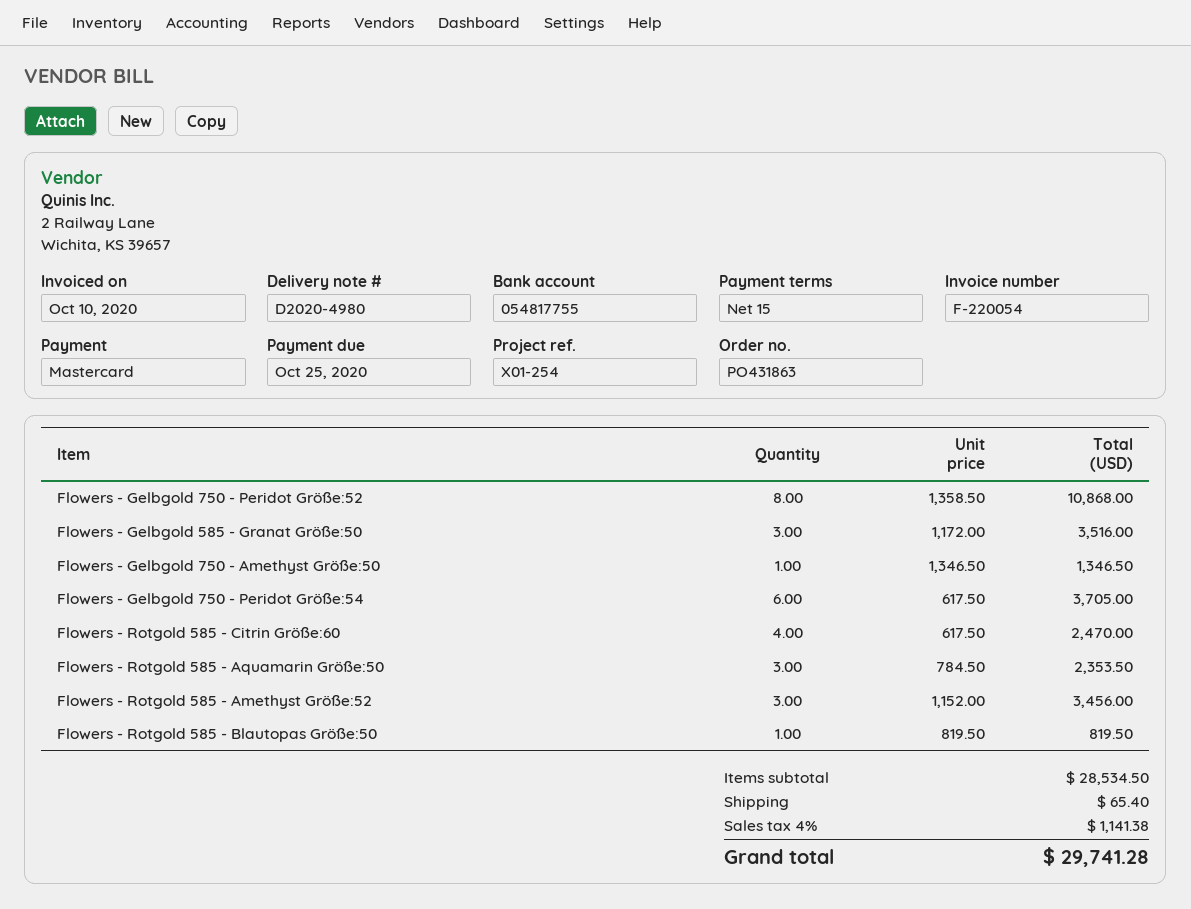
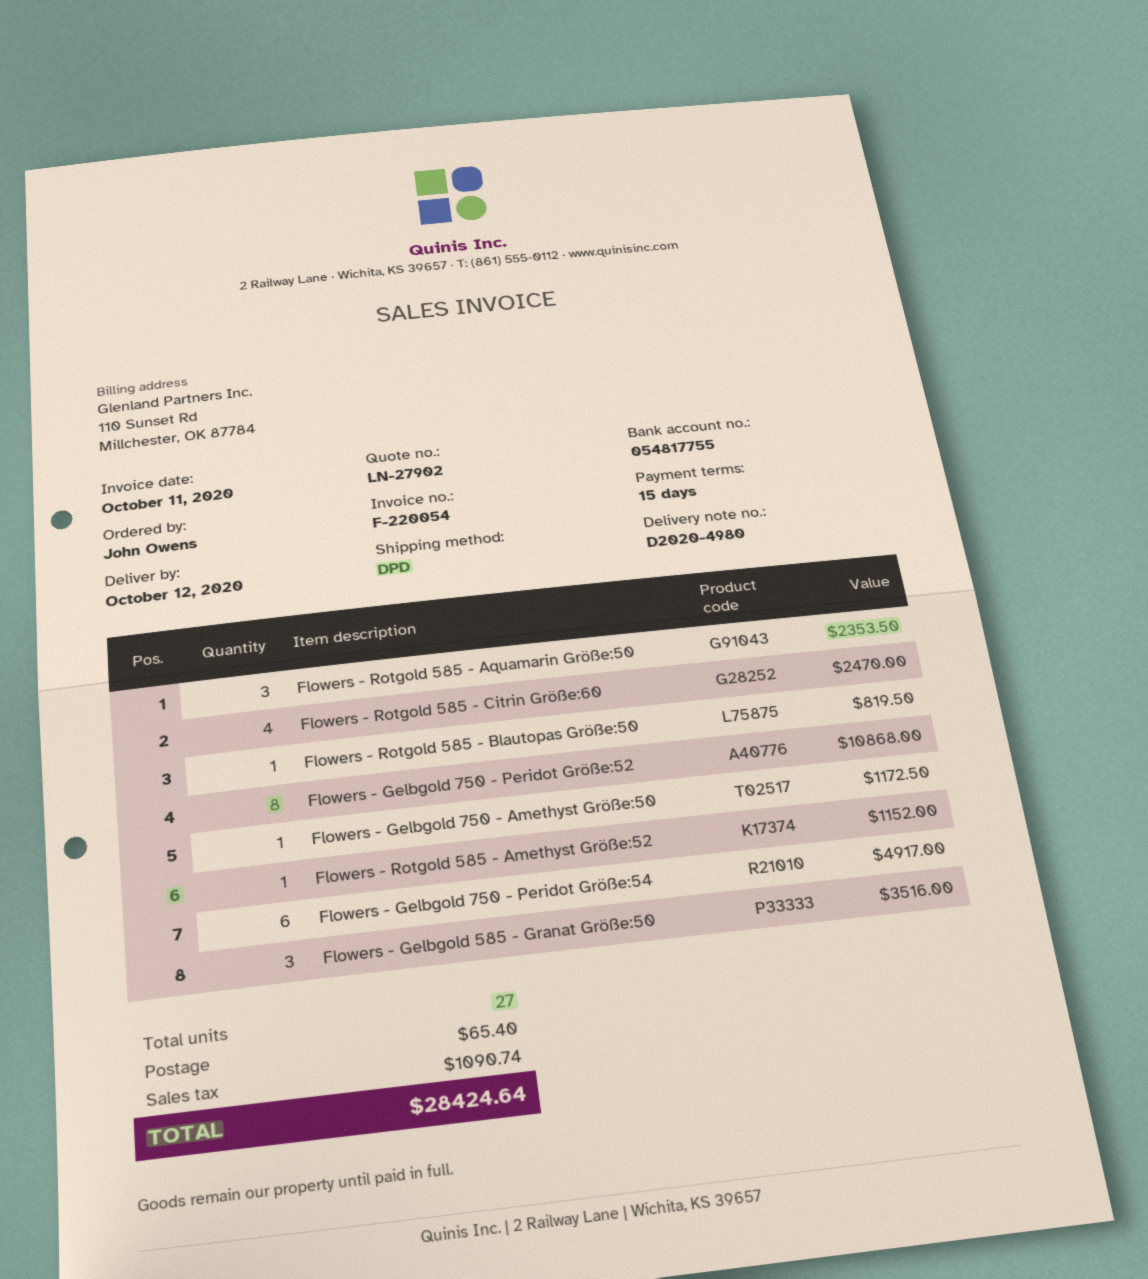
invoice date: 2020-10-10 -> 2020-10-11
Flowers - Gelbgold 750 - Amethyst Größe:50: 1 for 1346.50 -> 1 for 1172.50
Flowers - Gelbgold 750 - Peridot Größe:54: 6 for 3705.00 -> 6 for 4917.00
Flowers - Rotgold 585 - Amethyst Größe:52: 3 for 3456.00 -> 1 for 1152.00
tax: 1141.38 -> 1090.74
total: 29741.28 -> 28424.64

